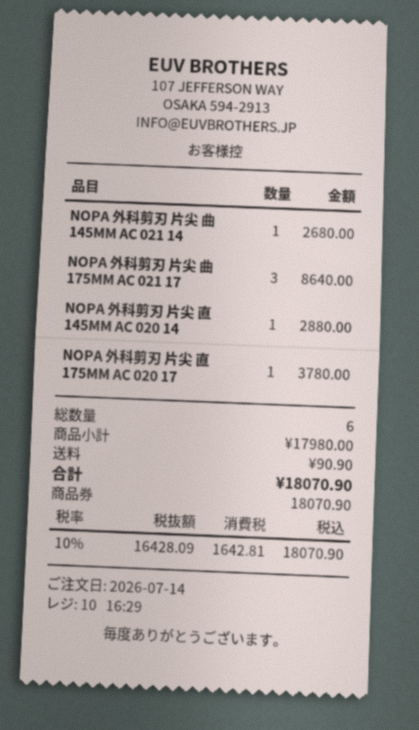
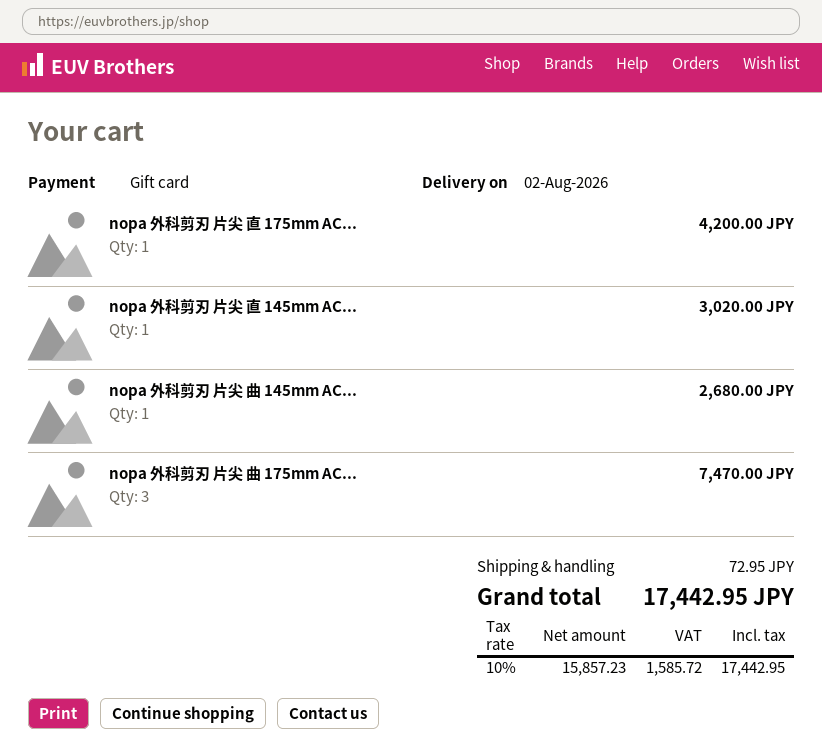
NOPA 外科剪刃 片尖 曲 175MM AC 021 17: 3 for 8640.00 -> 3 for 7470.00
NOPA 外科剪刃 片尖 直 145MM AC 020 14: 1 for 2880.00 -> 1 for 3020.00
NOPA 外科剪刃 片尖 直 175MM AC 020 17: 1 for 3780.00 -> 1 for 4200.00
shipping: 90.90 -> 72.95
net: 16428.09 -> 15857.23
tax: 10% = 1642.81 -> 10% = 1585.72
total: 18070.90 -> 17442.95

